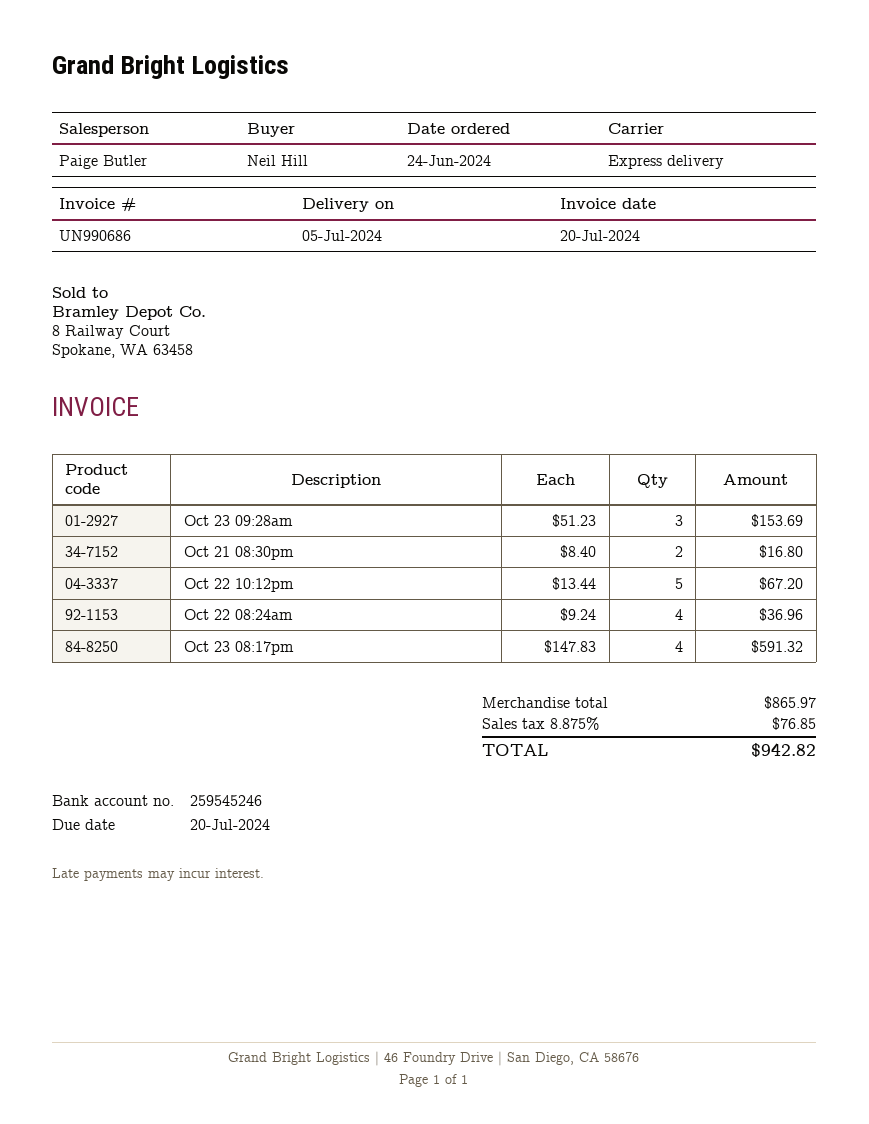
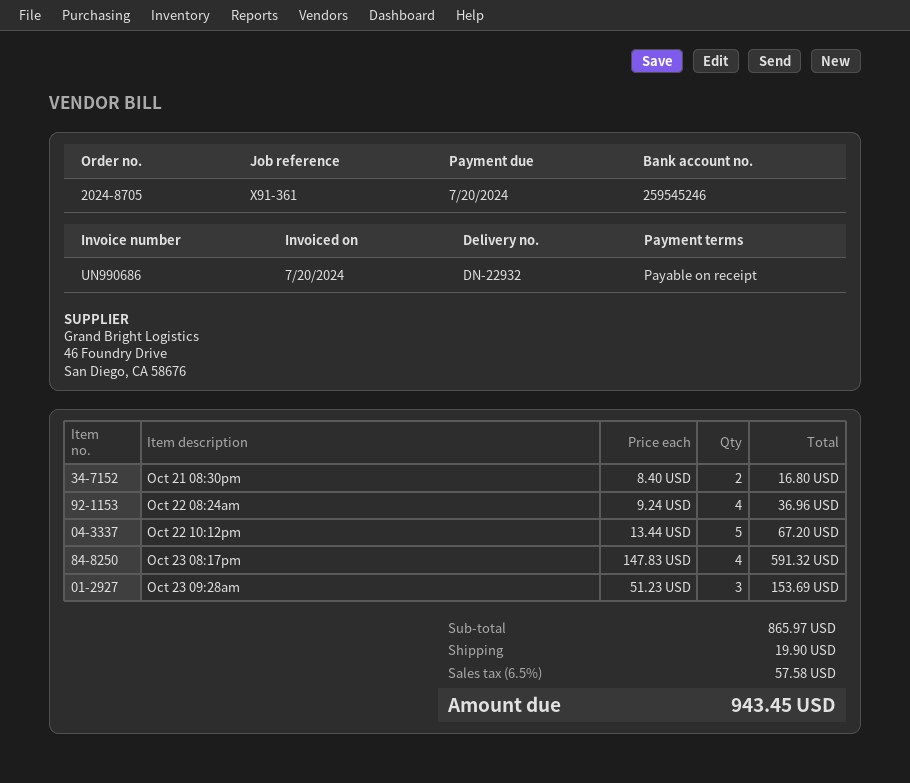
shipping: none -> 19.90
tax: 8.875% = 76.85 -> 6.5% = 57.58
total: 942.82 -> 943.45

